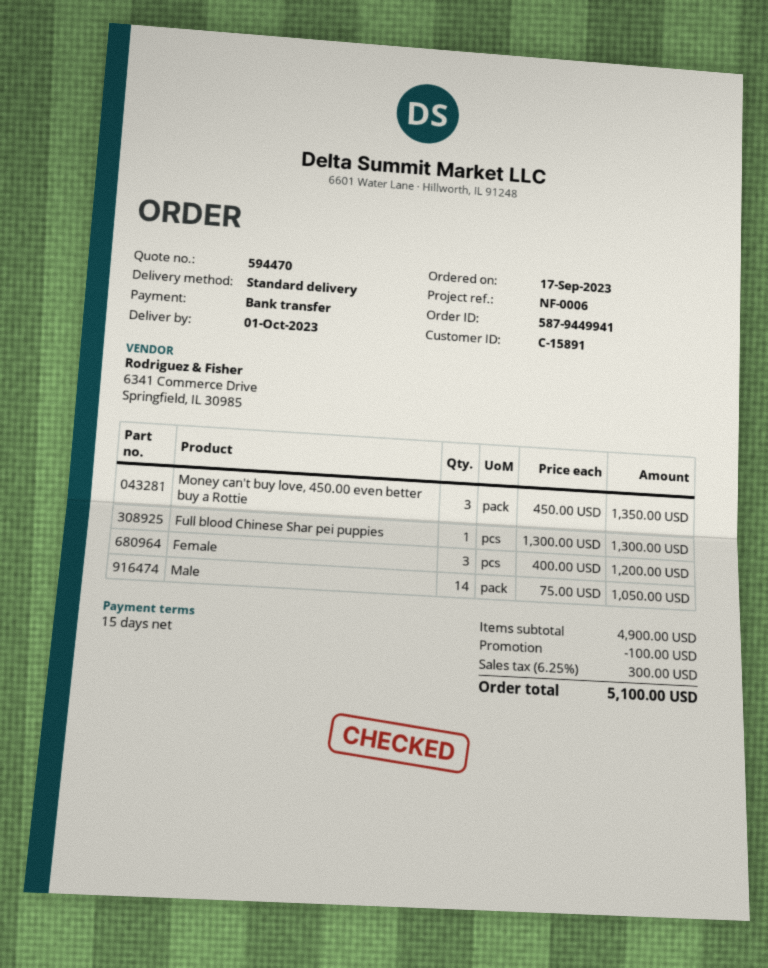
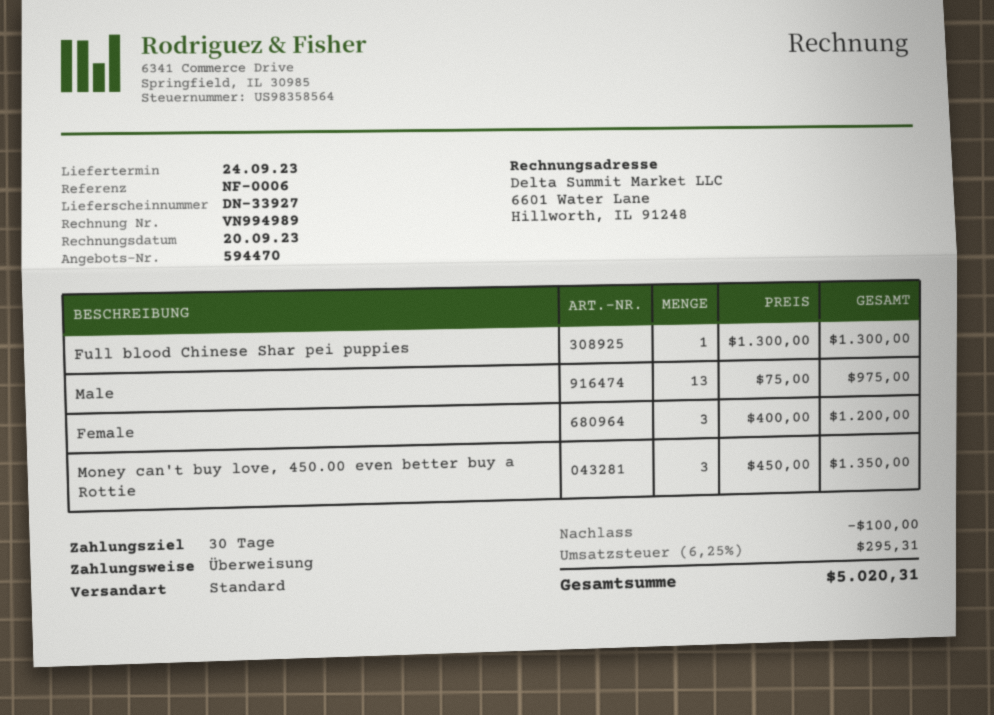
delivery date: 2023-10-01 -> 2023-09-24
payment terms: 15 days -> 30 days
Male: 14 x 75.00 = 1050.00 -> 13 x 75.00 = 975.00
tax: 6.25% = 300.00 -> 6.25% = 295.31
total: 5100.00 -> 5020.31

